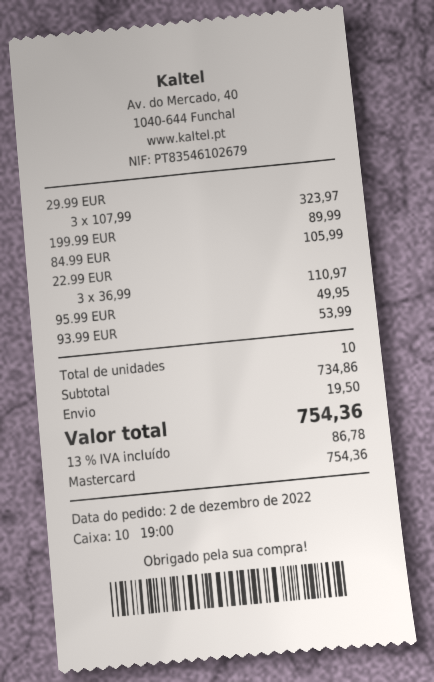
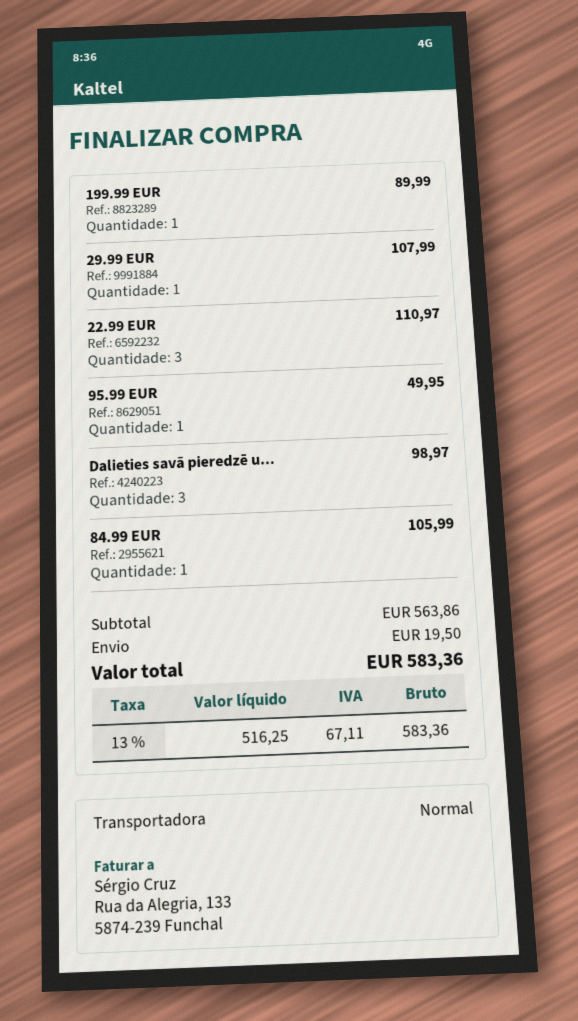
29.99 EUR: 3 for 323.97 -> 1 for 107.99
93.99 EUR: 1 for 53.99 -> none
Dalieties savā pieredzē u...: none -> 3 for 98.97
subtotal: 734.86 -> 563.86
tax: 13% = 86.78 -> 13% = 67.11
total: 754.36 -> 583.36

